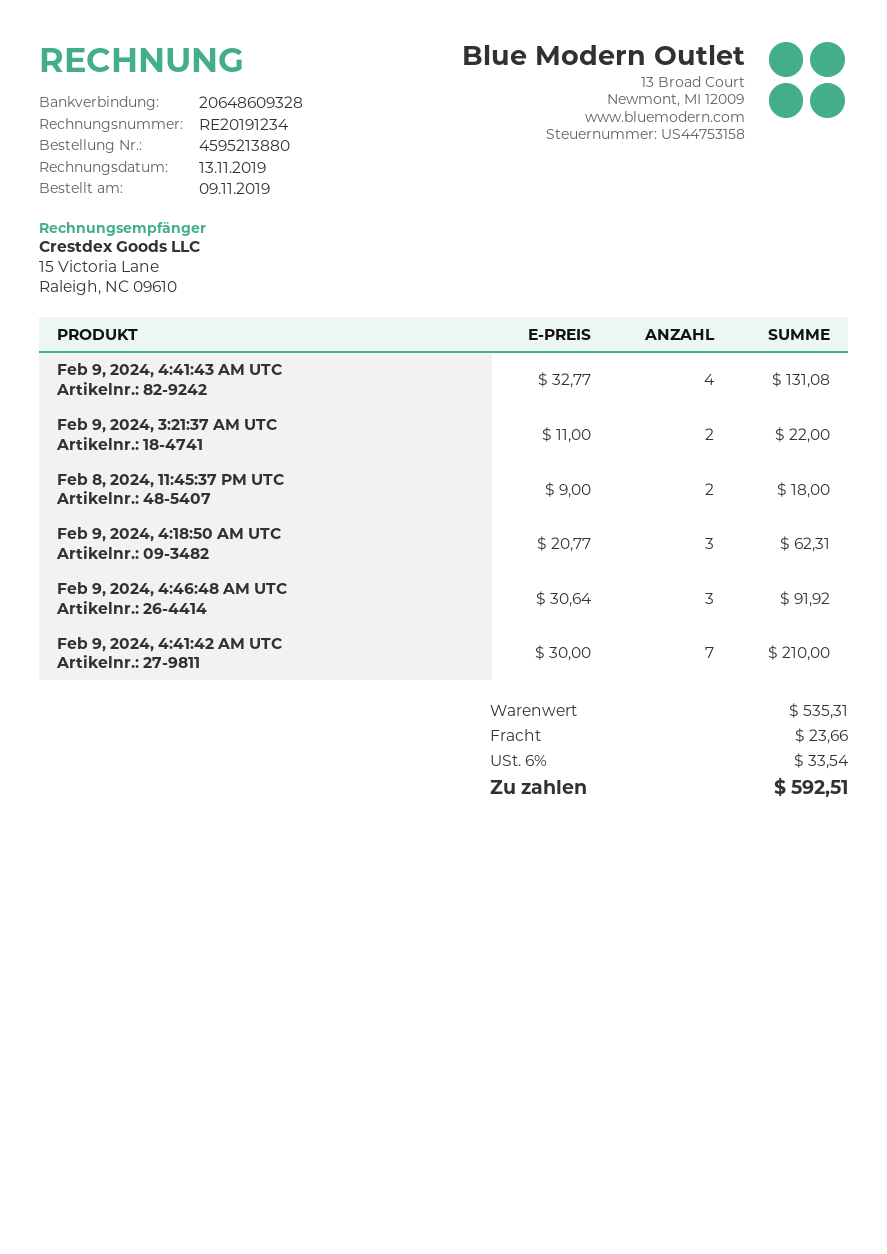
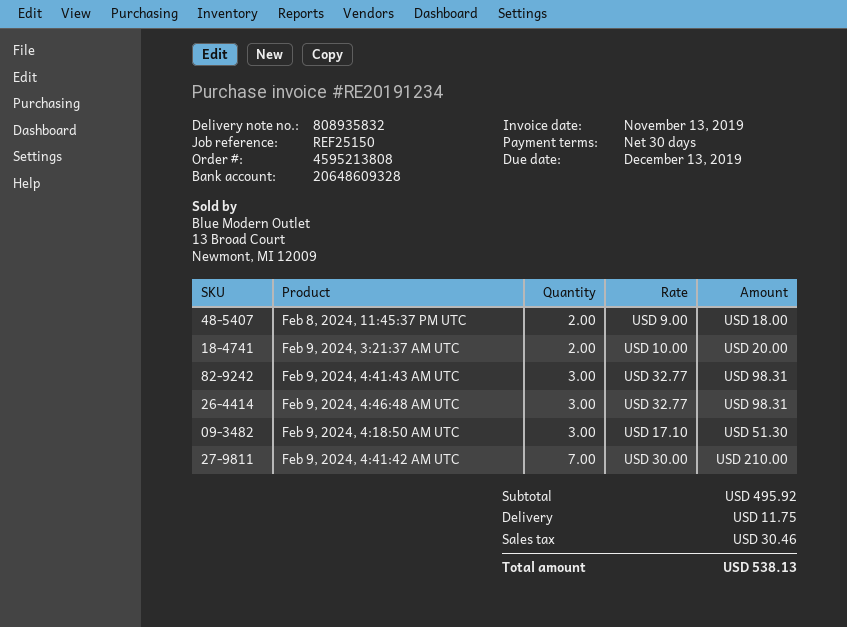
order number: 4595213880 -> 4595213808
Feb 9, 2024, 4:41:43 AM UTC: 4 x 32.77 = 131.08 -> 3 x 32.77 = 98.31
Feb 9, 2024, 3:21:37 AM UTC: 2 x 11.00 = 22.00 -> 2 x 10.00 = 20.00
Feb 9, 2024, 4:18:50 AM UTC: 3 x 20.77 = 62.31 -> 3 x 17.10 = 51.30
Feb 9, 2024, 4:46:48 AM UTC: 3 x 30.64 = 91.92 -> 3 x 32.77 = 98.31
subtotal: 535.31 -> 495.92
shipping: 23.66 -> 11.75
tax: 33.54 -> 30.46
total: 592.51 -> 538.13

